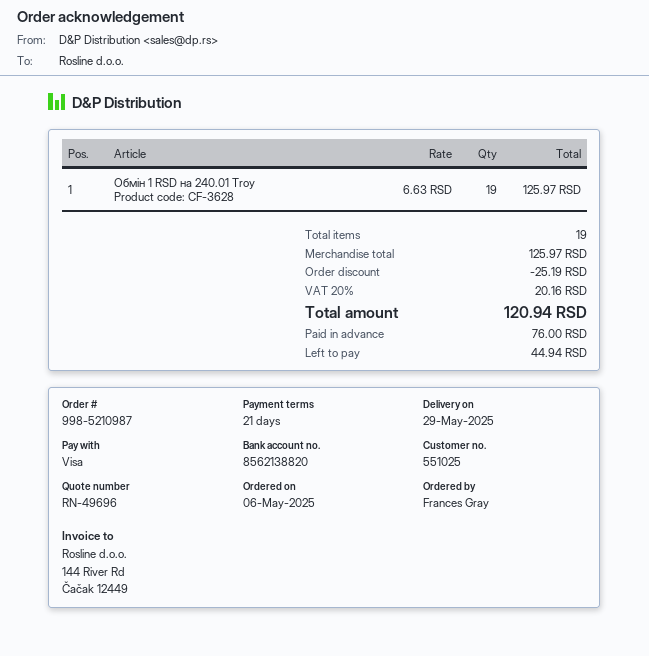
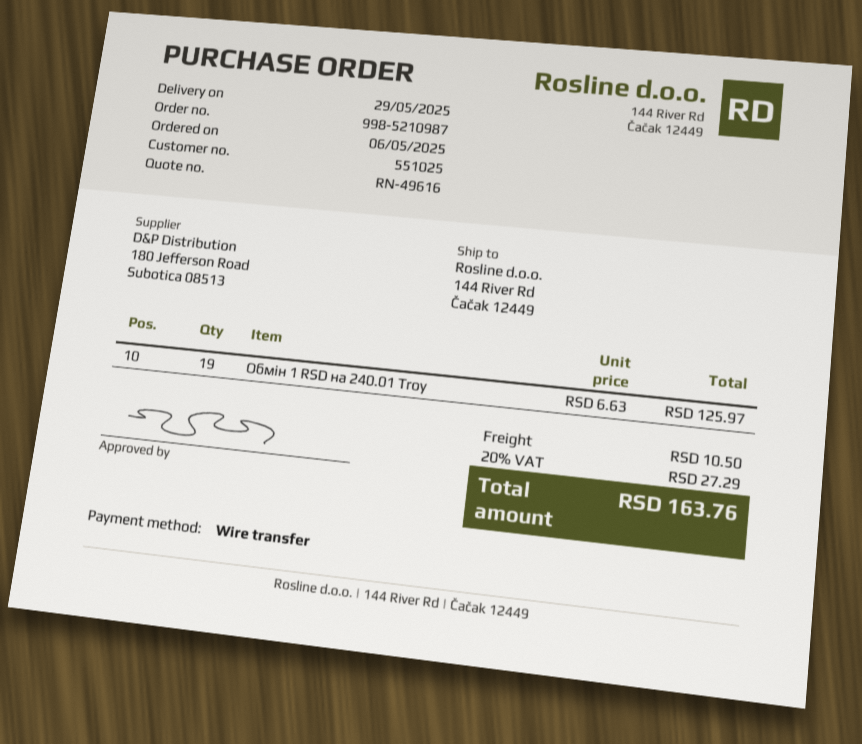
quote number: RN-49696 -> RN-49616
payment method: Visa -> bank transfer
discount: 25.19 -> none
shipping: none -> 10.50
tax: 20% = 20.16 -> 20% = 27.29
total: 120.94 -> 163.76

